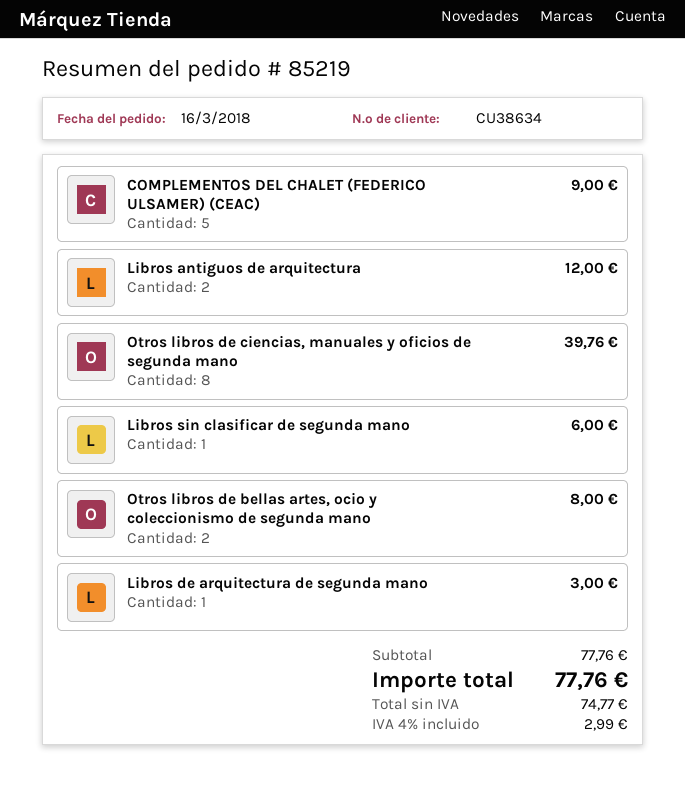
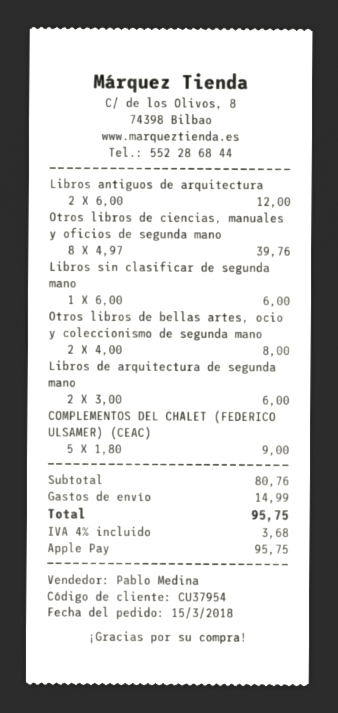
order date: 2018-03-16 -> 2018-03-15
customer number: CU38634 -> CU37954
Libros de arquitectura de segunda mano: 1 for 3.00 -> 2 for 6.00
subtotal: 77.76 -> 80.76
shipping: none -> 14.99
tax: 4% = 2.99 -> 4% = 3.68
total: 77.76 -> 95.75

